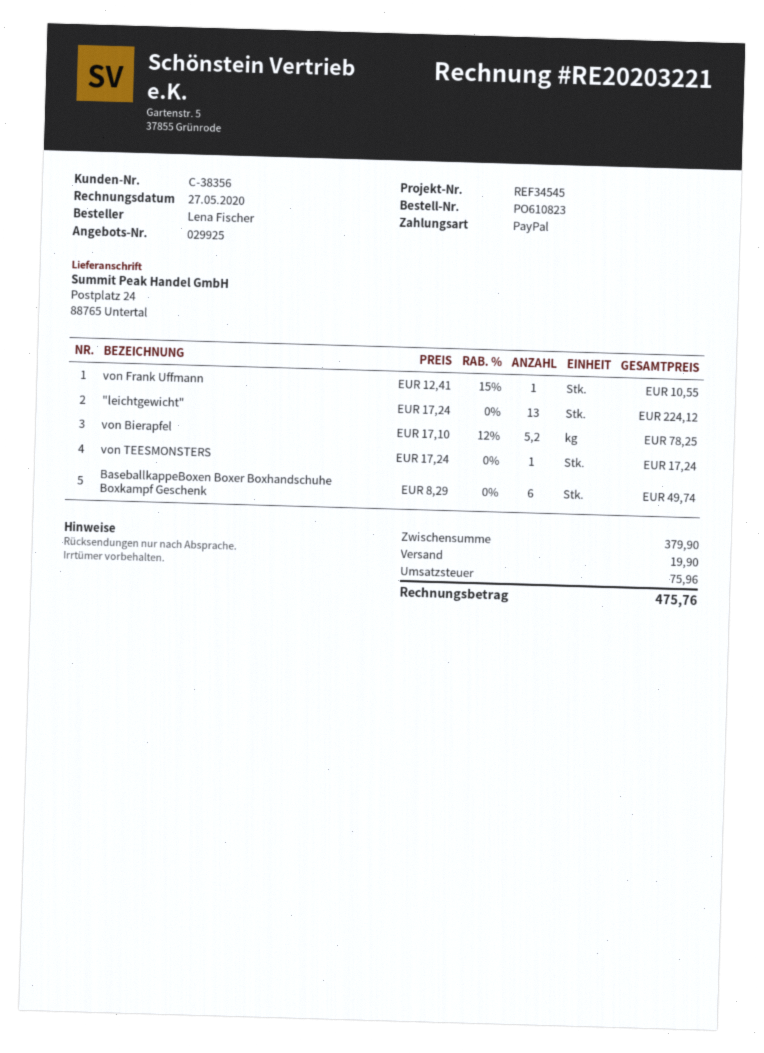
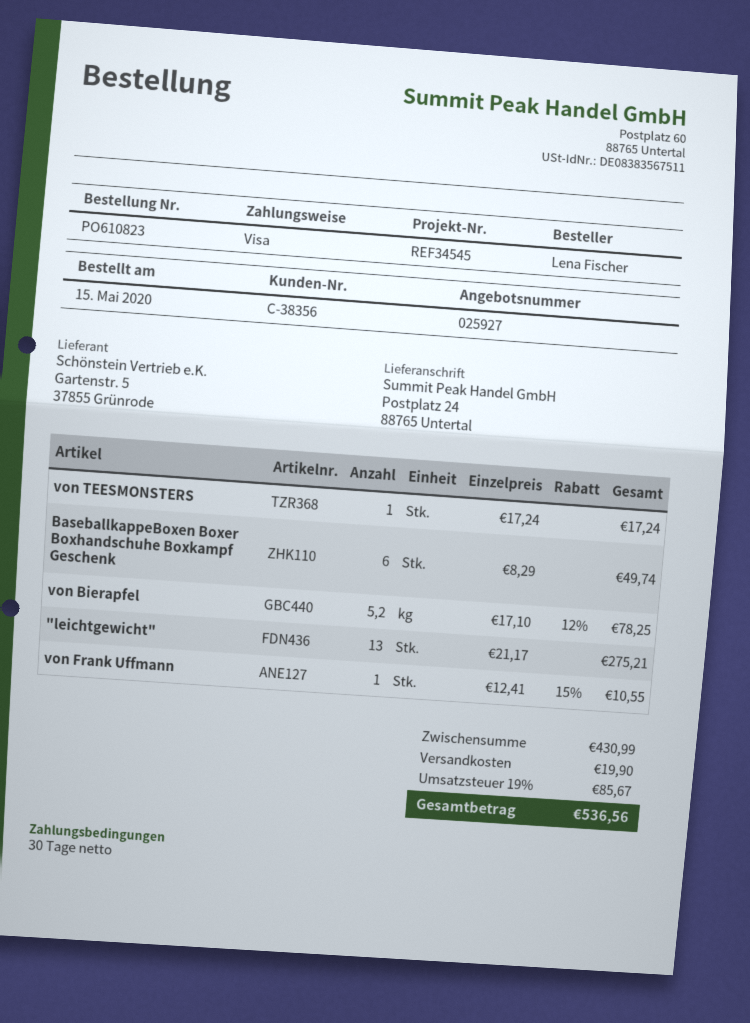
quote number: 029925 -> 025927
payment method: PayPal -> Visa
"leichtgewicht": 13 x 17.24 = 224.12 -> 13 x 21.17 = 275.21
subtotal: 379.90 -> 430.99
tax: 75.96 -> 85.67
total: 475.76 -> 536.56

